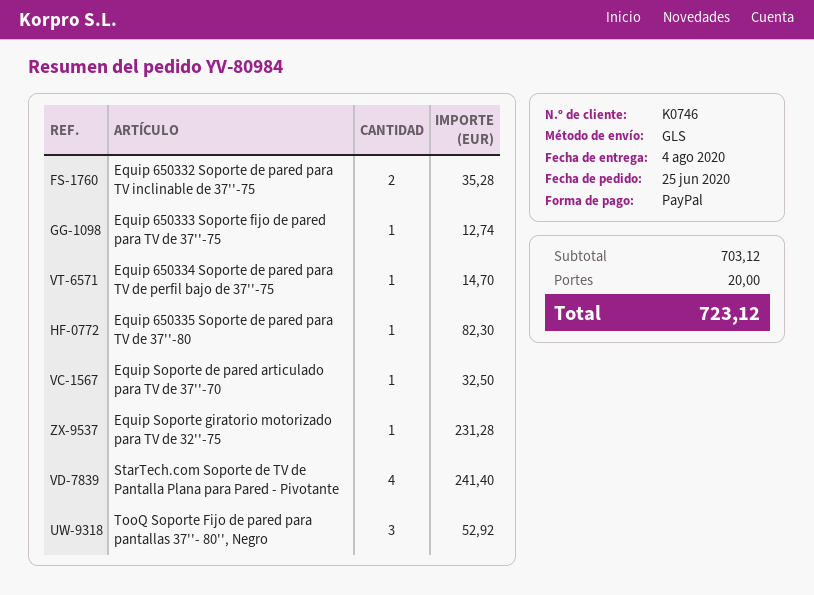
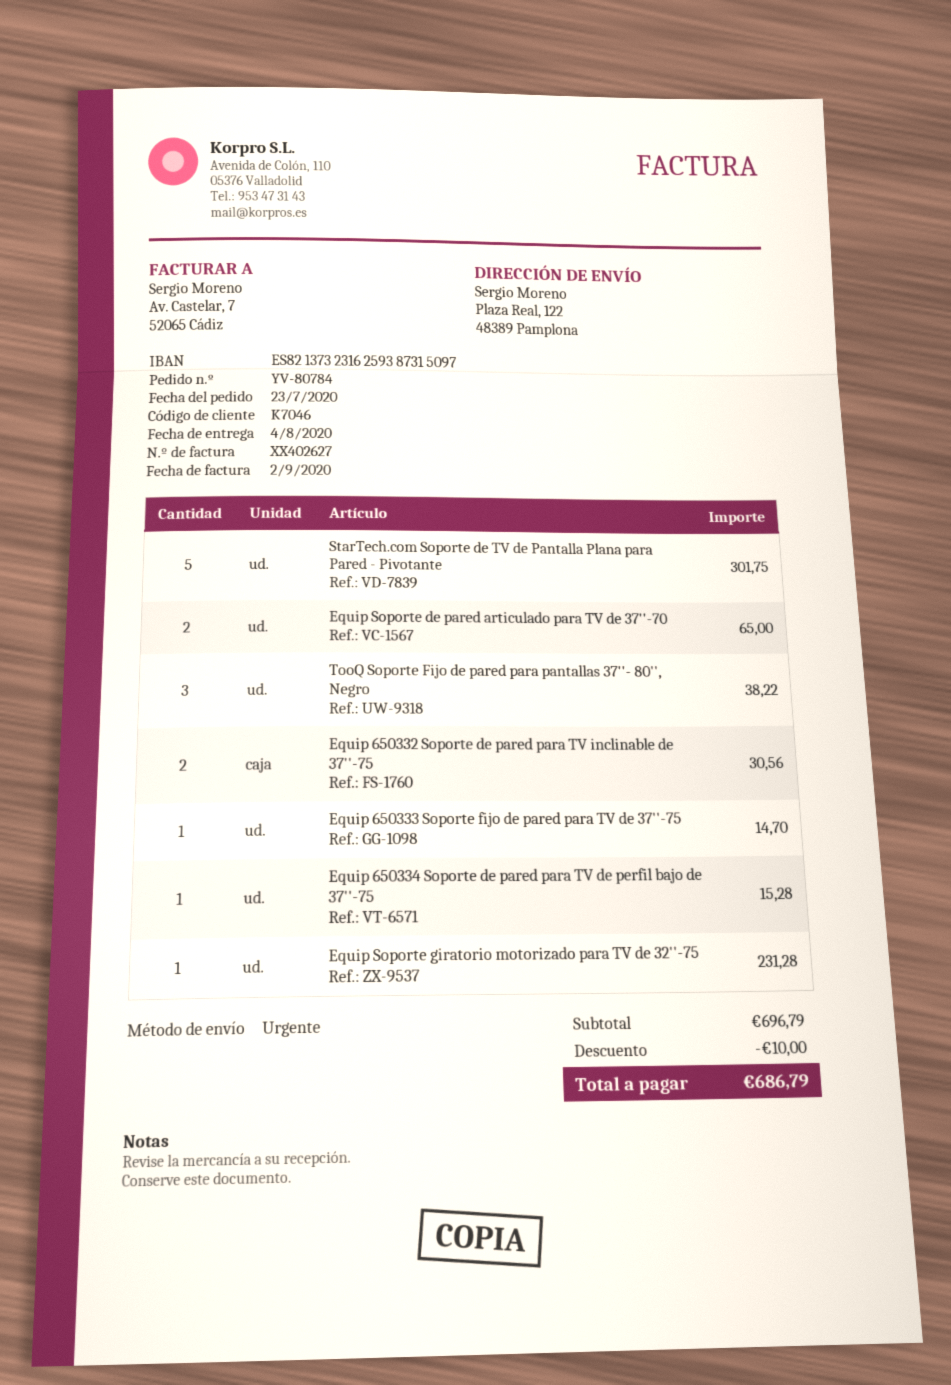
order number: YV-80984 -> YV-80784
order date: 2020-06-25 -> 2020-07-23
customer number: K0746 -> K7046
shipping method: GLS -> express
Equip 650332 Soporte de pared para TV inclinable de 37''-75: 2 for 35.28 -> 2 for 30.56
Equip 650333 Soporte fijo de pared para TV de 37''-75: 1 for 12.74 -> 1 for 14.70
Equip 650334 Soporte de pared para TV de perfil bajo de 37''-75: 1 for 14.70 -> 1 for 15.28
Equip 650335 Soporte de pared para TV de 37''-80: 1 for 82.30 -> none
Equip Soporte de pared articulado para TV de 37''-70: 1 for 32.50 -> 2 for 65.00
StarTech.com Soporte de TV de Pantalla Plana para Pared - Pivotante: 4 for 241.40 -> 5 for 301.75
TooQ Soporte Fijo de pared para pantallas 37''- 80'', Negro: 3 for 52.92 -> 3 for 38.22
subtotal: 703.12 -> 696.79
discount: none -> 10.00
shipping: 20.00 -> none
total: 723.12 -> 686.79

